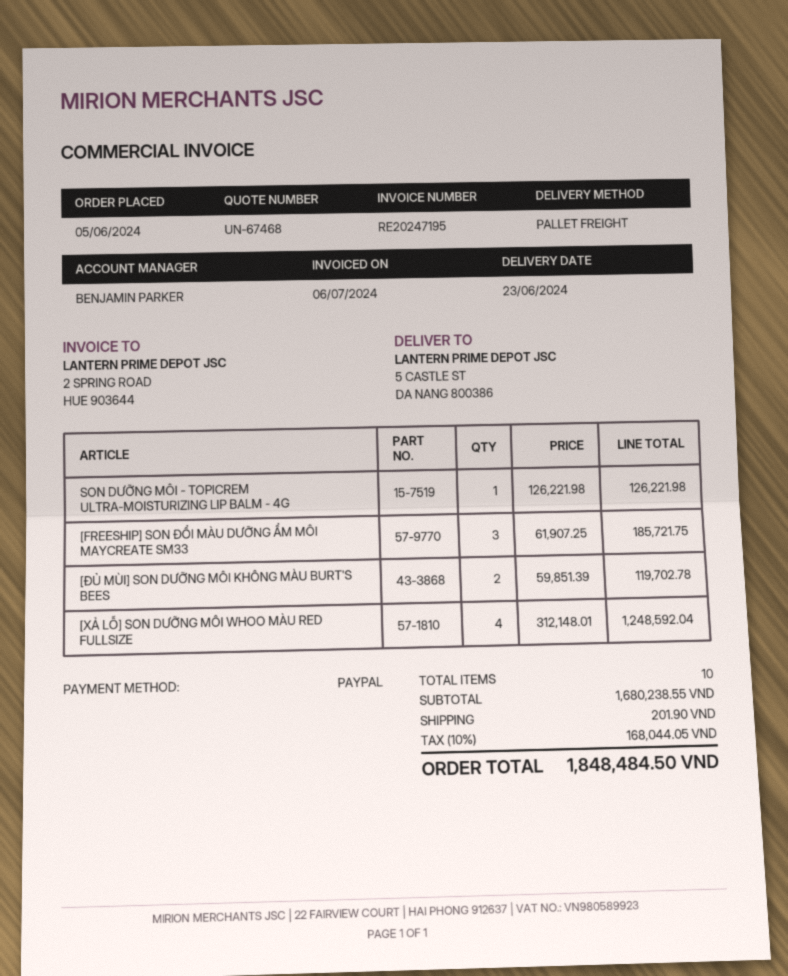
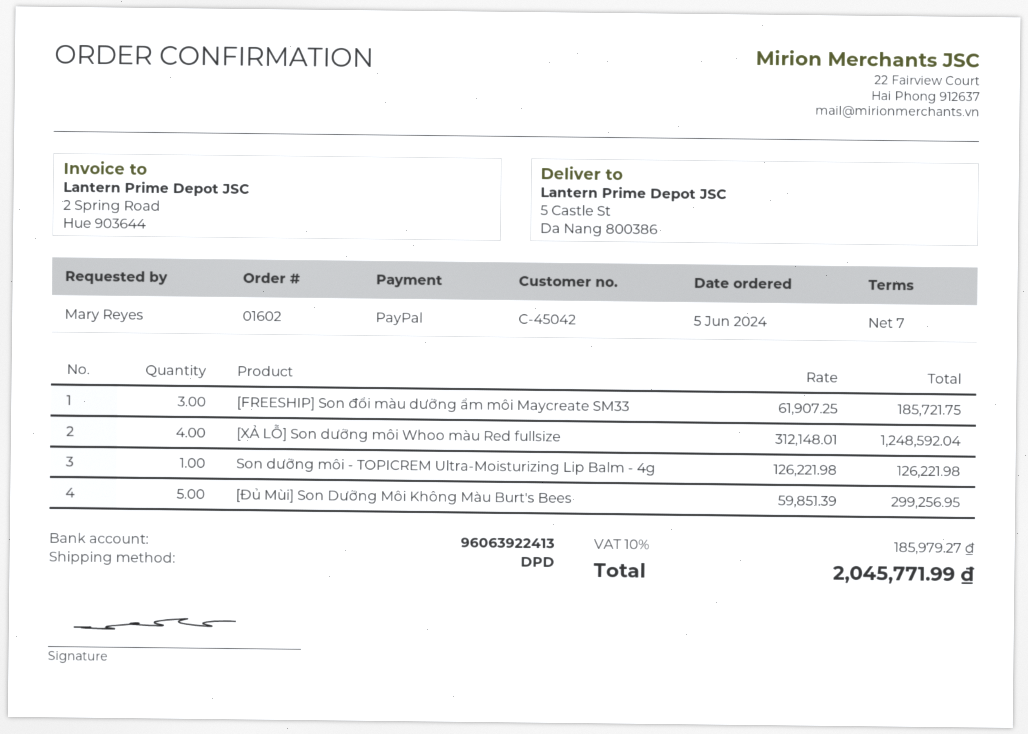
shipping method: pallet freight -> DPD
[ĐỦ MÙI] SON DƯỠNG MÔI KHÔNG MÀU BURT'S BEES: 2 x 59851.39 = 119702.78 -> 5 x 59851.39 = 299256.95
shipping: 201.90 -> none
tax: 10% = 168044.05 -> 10% = 185979.27
total: 1848484.50 -> 2045771.99

